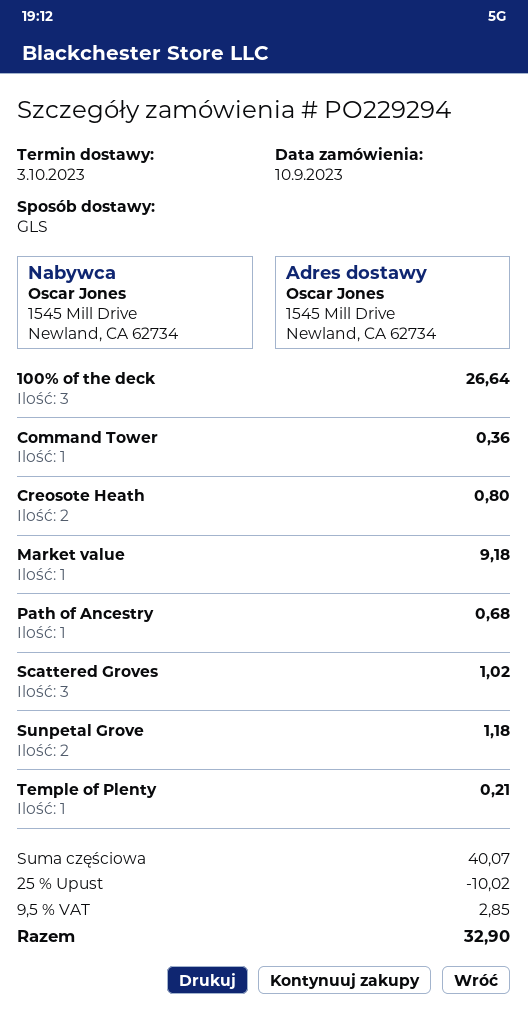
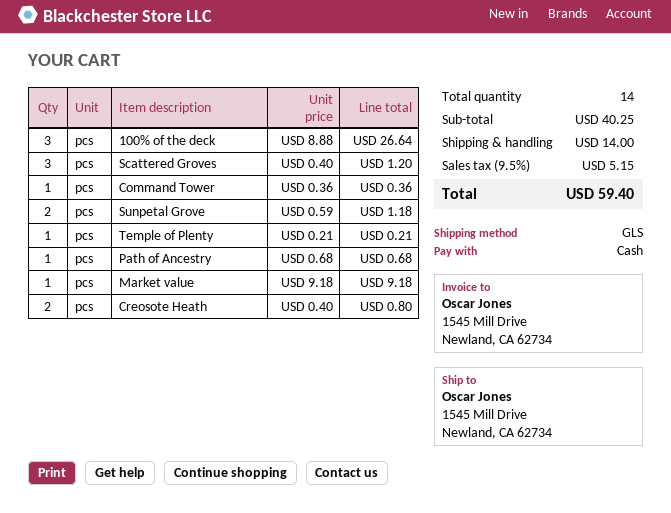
Scattered Groves: 3 for 1.02 -> 3 for 1.20
subtotal: 40.07 -> 40.25
discount: 25% = 10.02 -> none
shipping: none -> 14.00
tax: 9.5% = 2.85 -> 9.5% = 5.15
total: 32.90 -> 59.40

